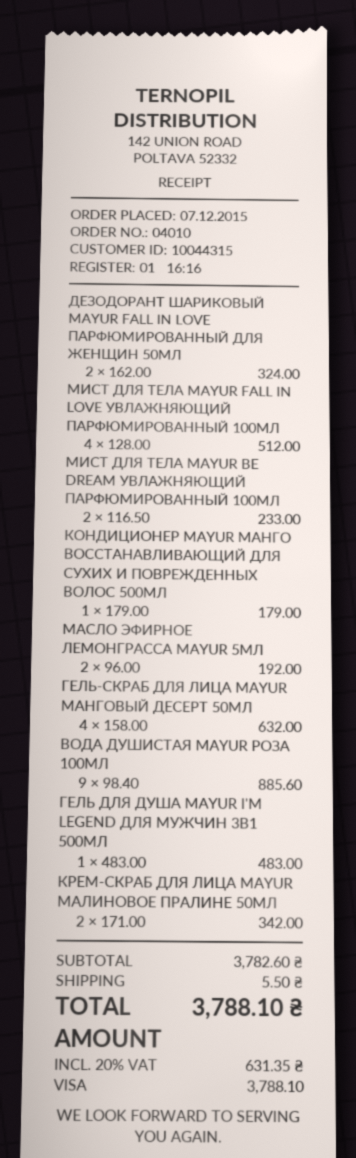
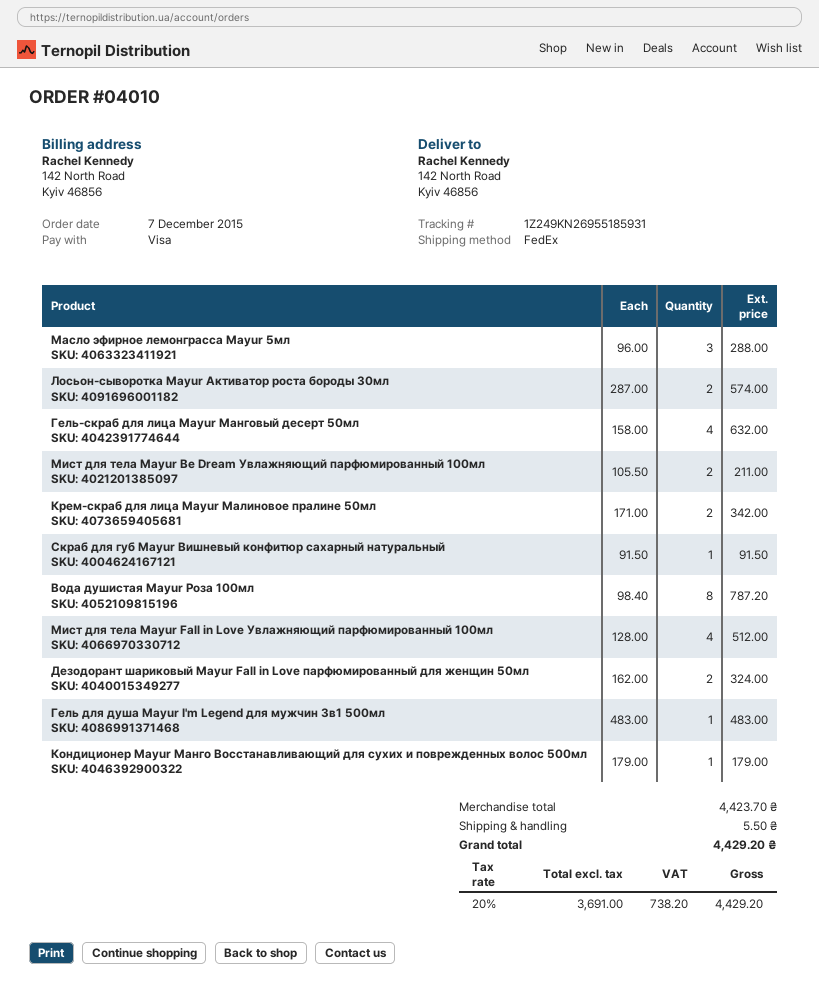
МИСТ ДЛЯ ТЕЛА MAYUR BE DREAM УВЛАЖНЯЮЩИЙ ПАРФЮМИРОВАННЫЙ 100МЛ: 2 x 116.50 = 233.00 -> 2 x 105.50 = 211.00
МАСЛО ЭФИРНОЕ ЛЕМОНГРАССА MAYUR 5МЛ: 2 x 96.00 = 192.00 -> 3 x 96.00 = 288.00
ВОДА ДУШИСТАЯ MAYUR РОЗА 100МЛ: 9 x 98.40 = 885.60 -> 8 x 98.40 = 787.20
Лосьон-сыворотка Mayur Активатор роста бороды 30мл: none -> 2 x 287.00 = 574.00
Скраб для губ Mayur Вишневый конфитюр сахарный натуральный: none -> 1 x 91.50 = 91.50
subtotal: 3782.60 -> 4423.70
tax: 20% = 631.35 -> 20% = 738.20
total: 3788.10 -> 4429.20

